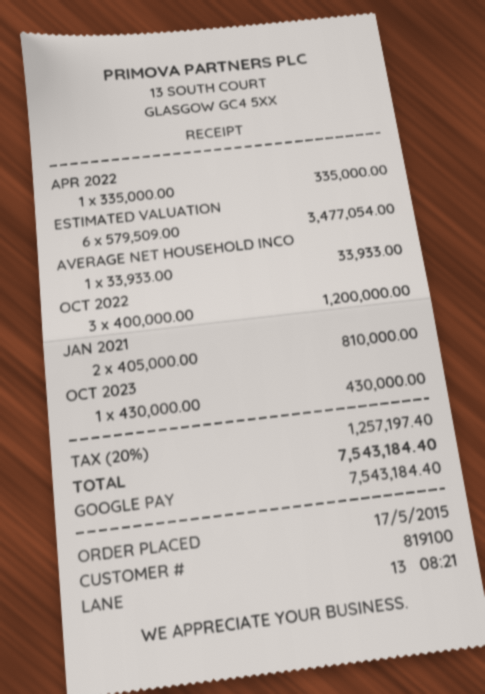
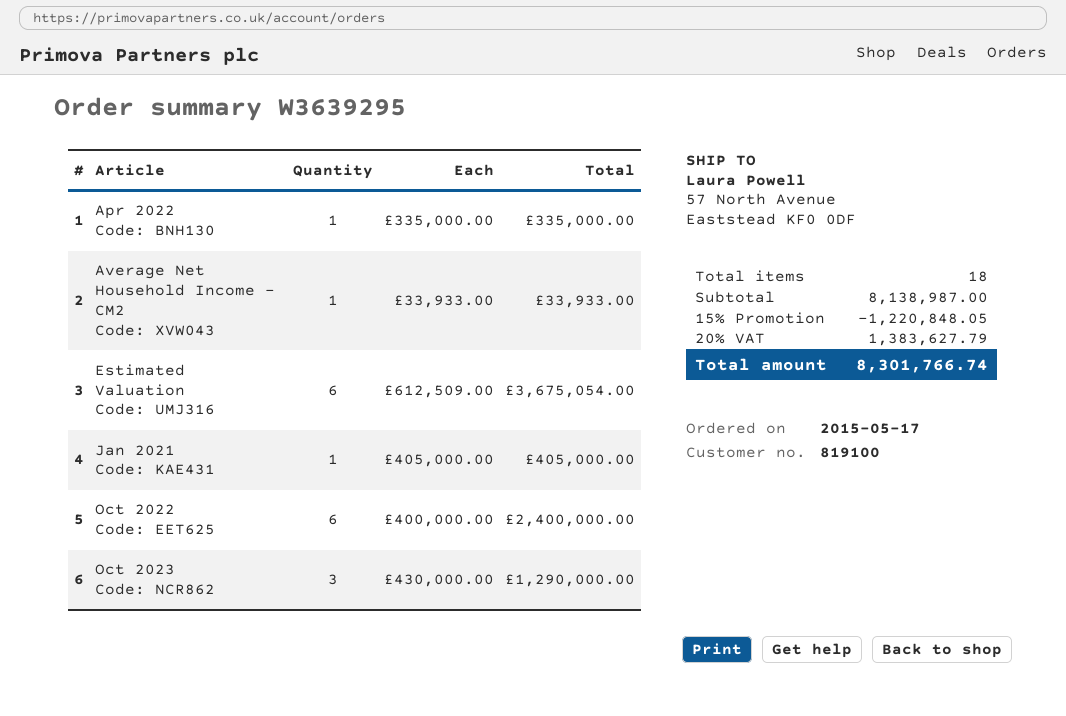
ESTIMATED VALUATION: 6 x 579509.00 = 3477054.00 -> 6 x 612509.00 = 3675054.00
OCT 2022: 3 x 400000.00 = 1200000.00 -> 6 x 400000.00 = 2400000.00
JAN 2021: 2 x 405000.00 = 810000.00 -> 1 x 405000.00 = 405000.00
OCT 2023: 1 x 430000.00 = 430000.00 -> 3 x 430000.00 = 1290000.00
discount: none -> 15% = 1220848.05
tax: 20% = 1257197.40 -> 20% = 1383627.79
total: 7543184.40 -> 8301766.74

